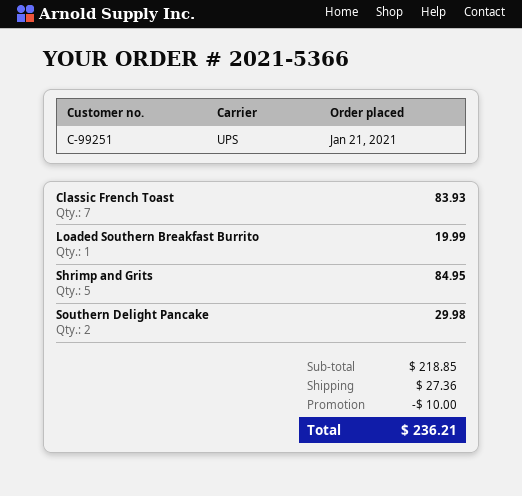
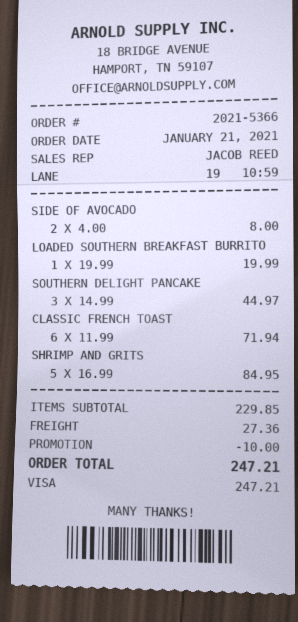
Classic French Toast: 7 for 83.93 -> 6 for 71.94
Southern Delight Pancake: 2 for 29.98 -> 3 for 44.97
SIDE OF AVOCADO: none -> 2 for 8.00
subtotal: 218.85 -> 229.85
total: 236.21 -> 247.21

